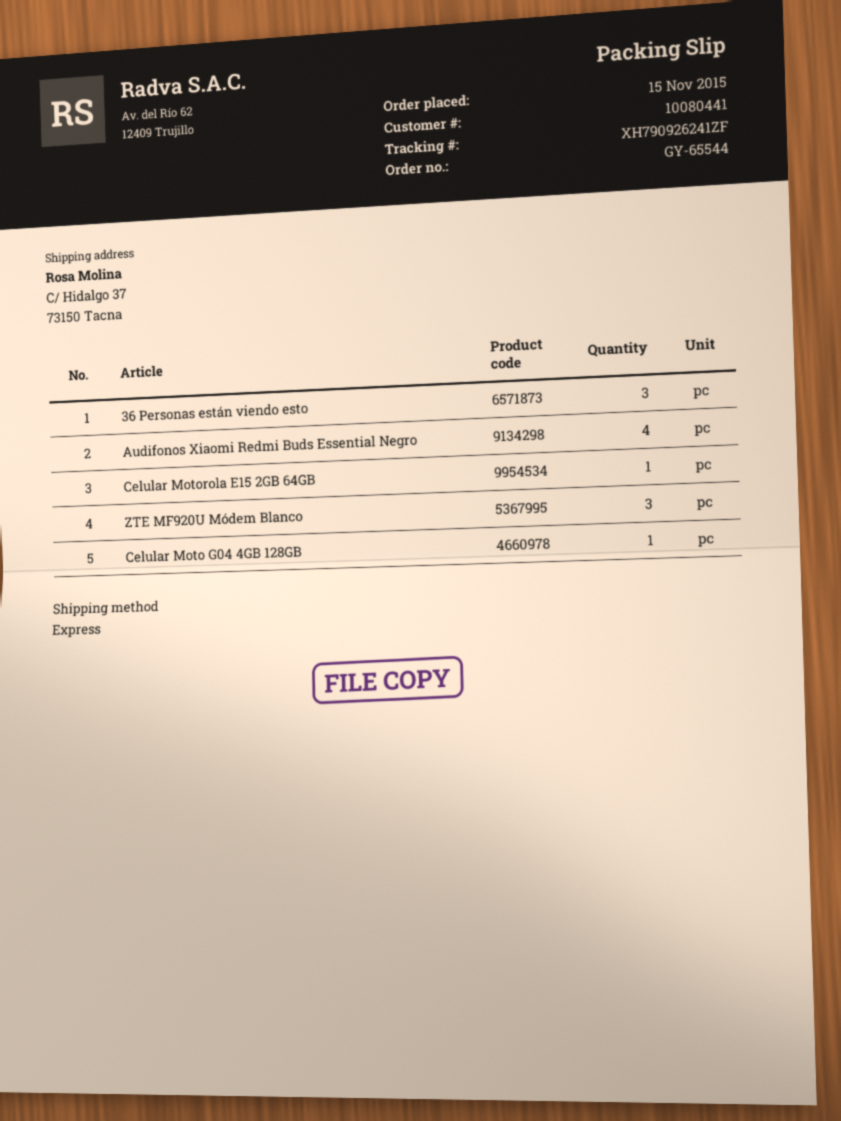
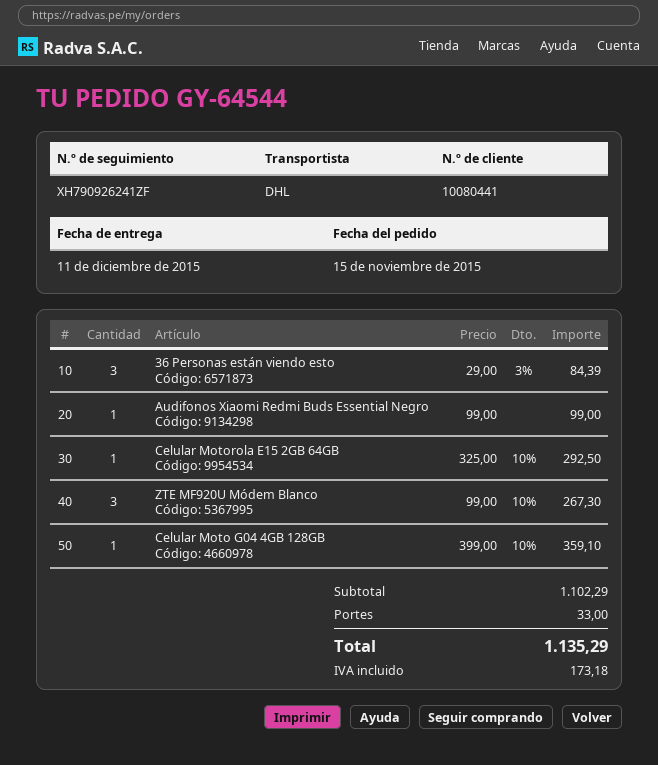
order number: GY-65544 -> GY-64544
shipping method: express -> DHL
Audifonos Xiaomi Redmi Buds Essential Negro: 4 -> 1

